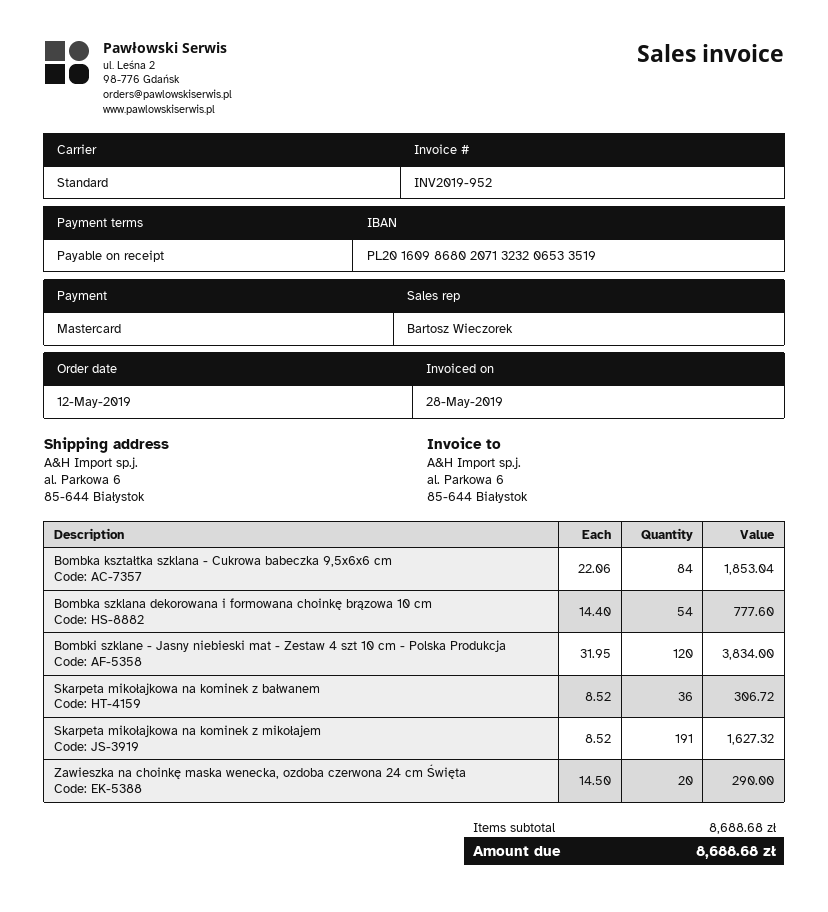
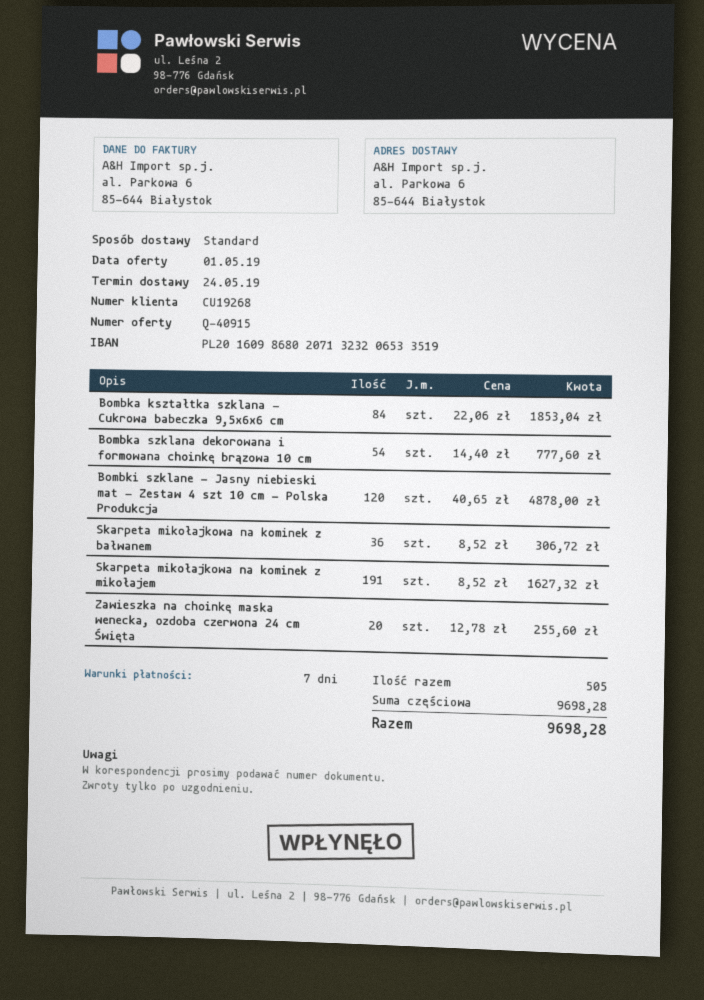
payment terms: on receipt -> 7 days
Bombki szklane - Jasny niebieski mat - Zestaw 4 szt 10 cm - Polska Produkcja: 120 x 31.95 = 3834.00 -> 120 x 40.65 = 4878.00
Zawieszka na choinkę maska wenecka, ozdoba czerwona 24 cm Święta: 20 x 14.50 = 290.00 -> 20 x 12.78 = 255.60
subtotal: 8688.68 -> 9698.28
total: 8688.68 -> 9698.28

